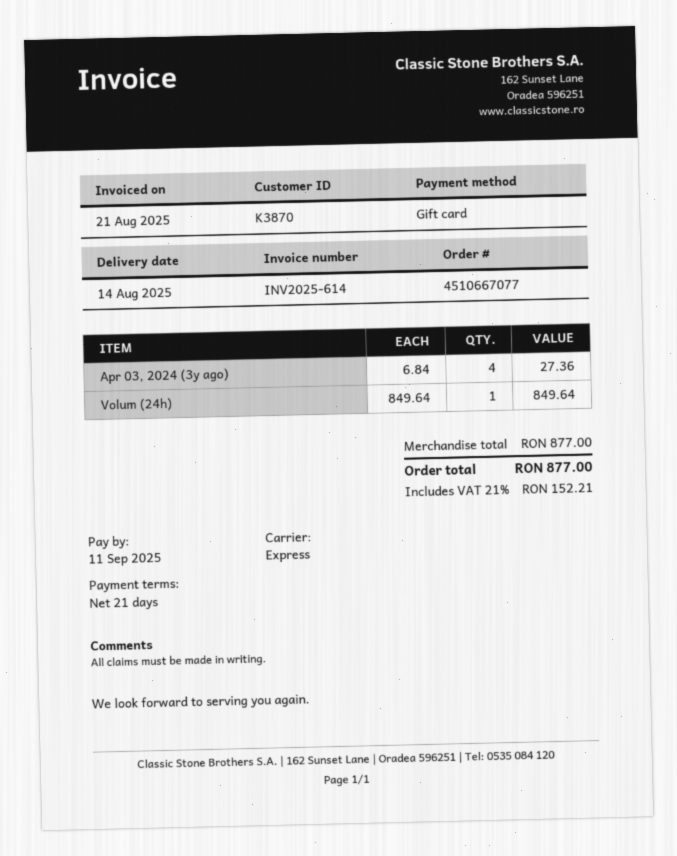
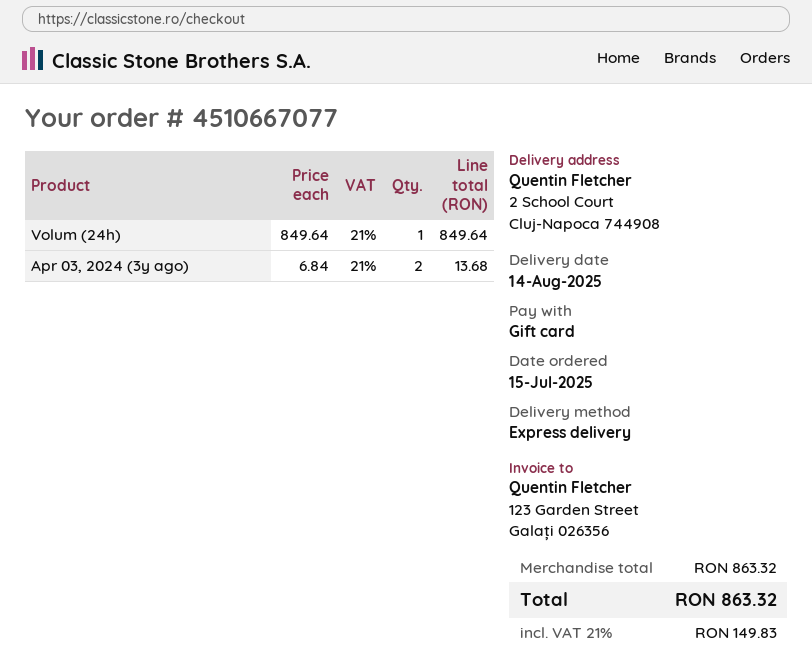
Apr 03, 2024 (3y ago): 4 x 6.84 = 27.36 -> 2 x 6.84 = 13.68
subtotal: 877.00 -> 863.32
tax: 21% = 152.21 -> 21% = 149.83
total: 877.00 -> 863.32

